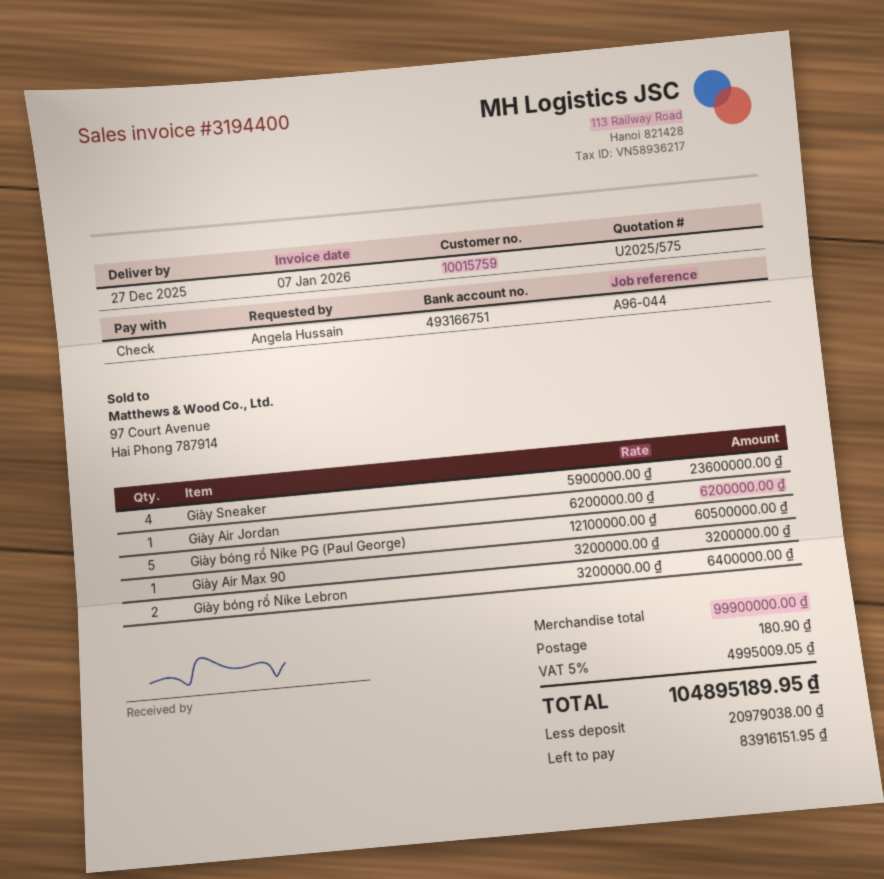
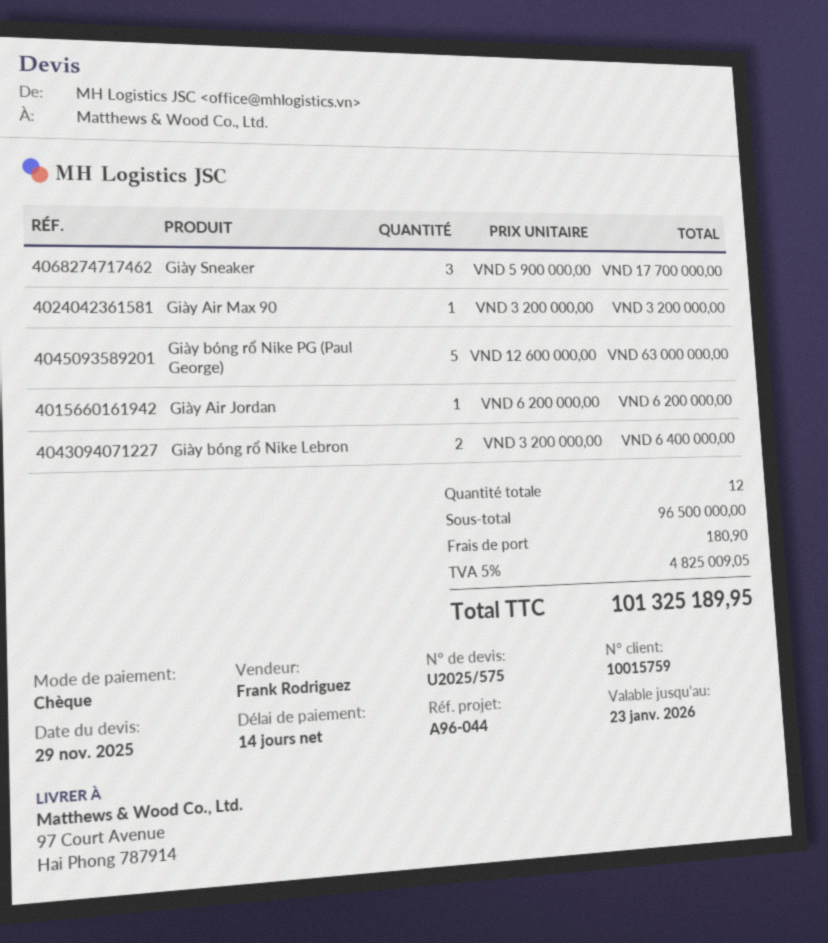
Giày Sneaker: 4 x 5900000.00 = 23600000.00 -> 3 x 5900000.00 = 17700000.00
Giày bóng rổ Nike PG (Paul George): 5 x 12100000.00 = 60500000.00 -> 5 x 12600000.00 = 63000000.00
subtotal: 99900000.00 -> 96500000.00
tax: 5% = 4995009.05 -> 5% = 4825009.05
total: 104895189.95 -> 101325189.95

